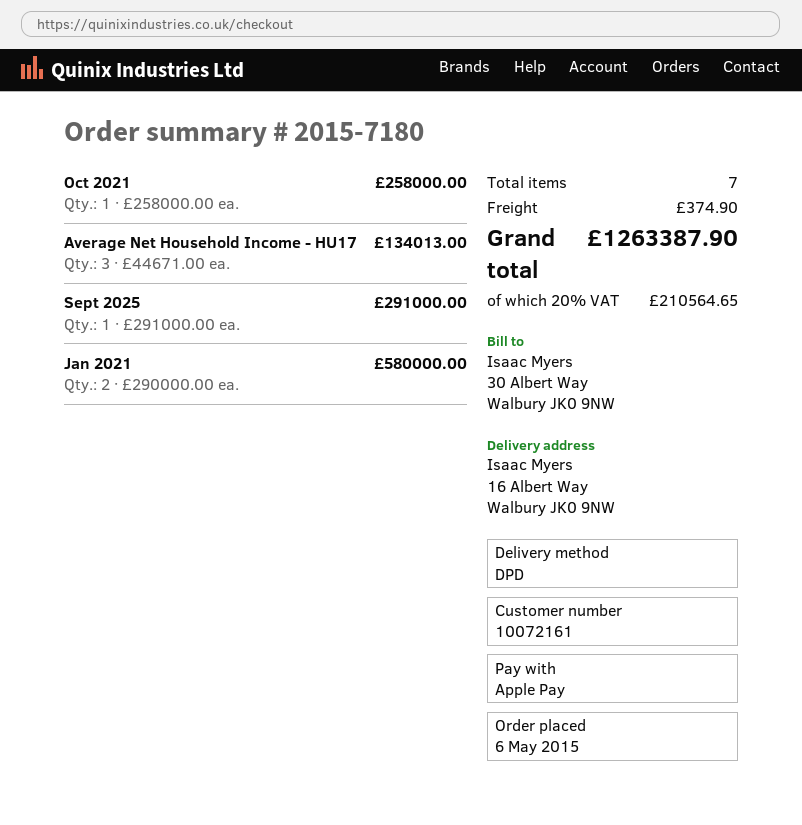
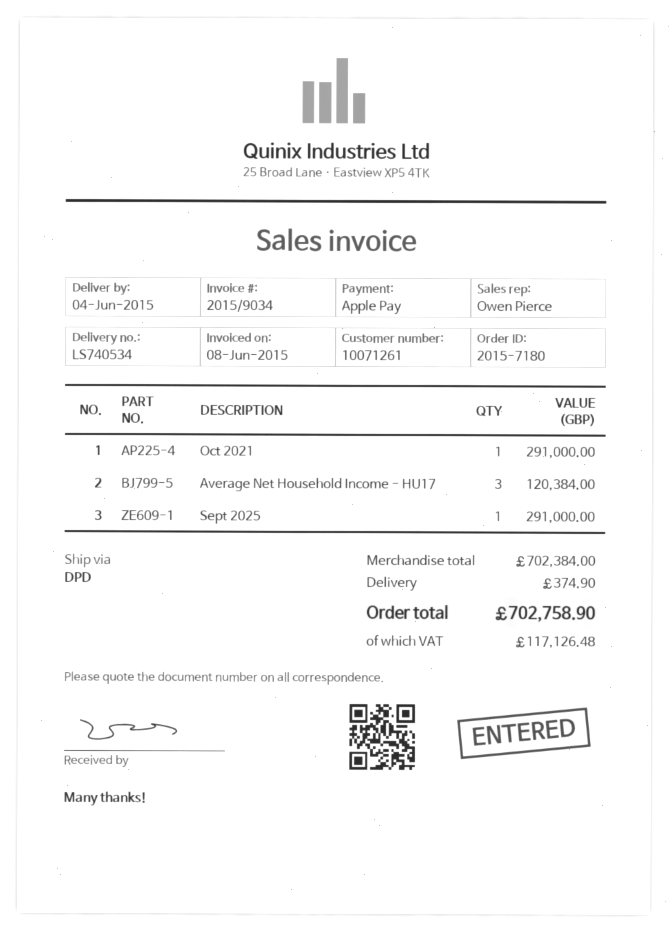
customer number: 10072161 -> 10071261
Oct 2021: 1 for 258000.00 -> 1 for 291000.00
Average Net Household Income - HU17: 3 for 134013.00 -> 3 for 120384.00
Jan 2021: 2 for 580000.00 -> none
tax: 210564.65 -> 117126.48
total: 1263387.90 -> 702758.90

